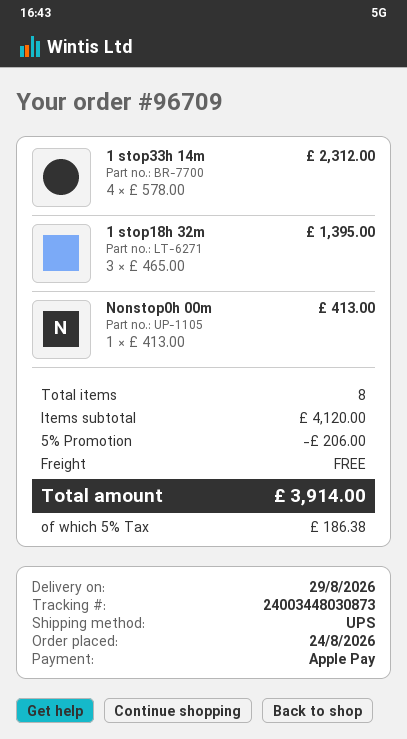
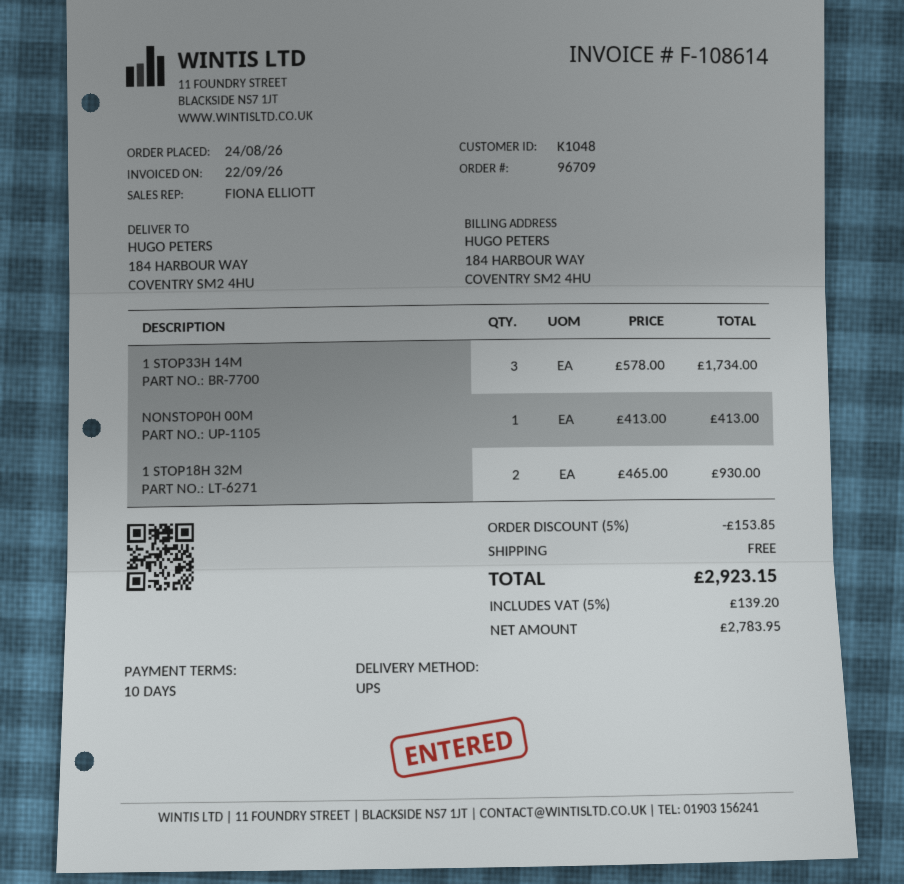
1 stop33h 14m: 4 x 578.00 = 2312.00 -> 3 x 578.00 = 1734.00
1 stop18h 32m: 3 x 465.00 = 1395.00 -> 2 x 465.00 = 930.00
discount: 5% = 206.00 -> 5% = 153.85
tax: 5% = 186.38 -> 5% = 139.20
total: 3914.00 -> 2923.15

